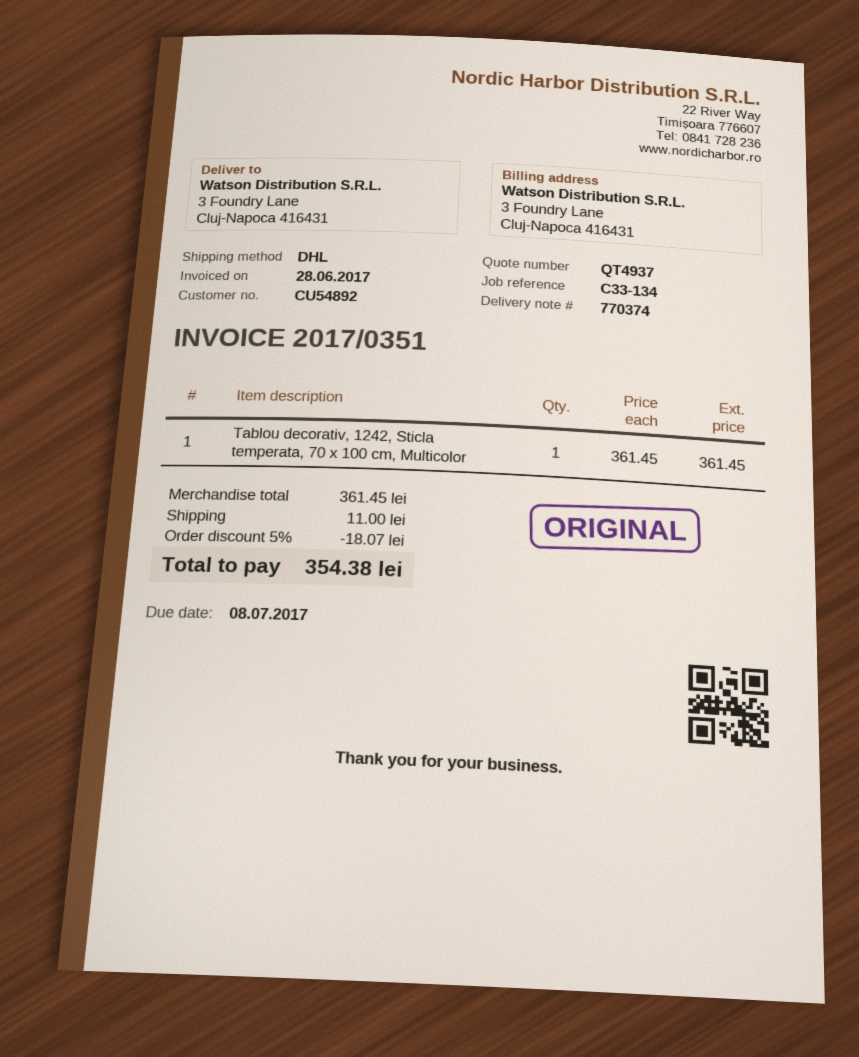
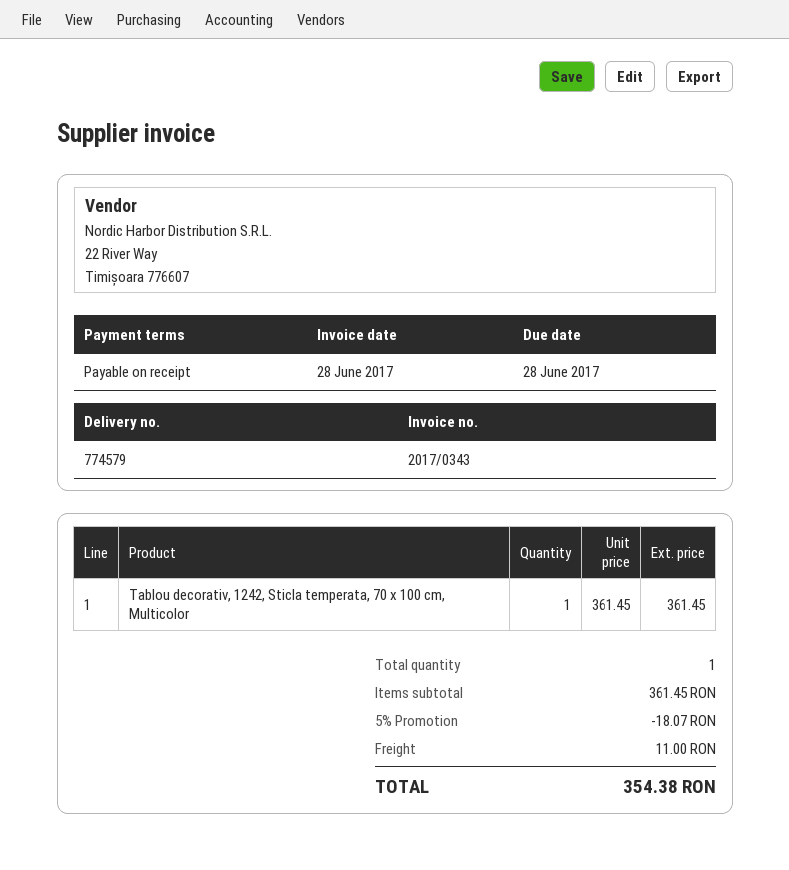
delivery note number: 770374 -> 774579
invoice number: 2017/0351 -> 2017/0343
due date: 2017-07-08 -> 2017-06-28

